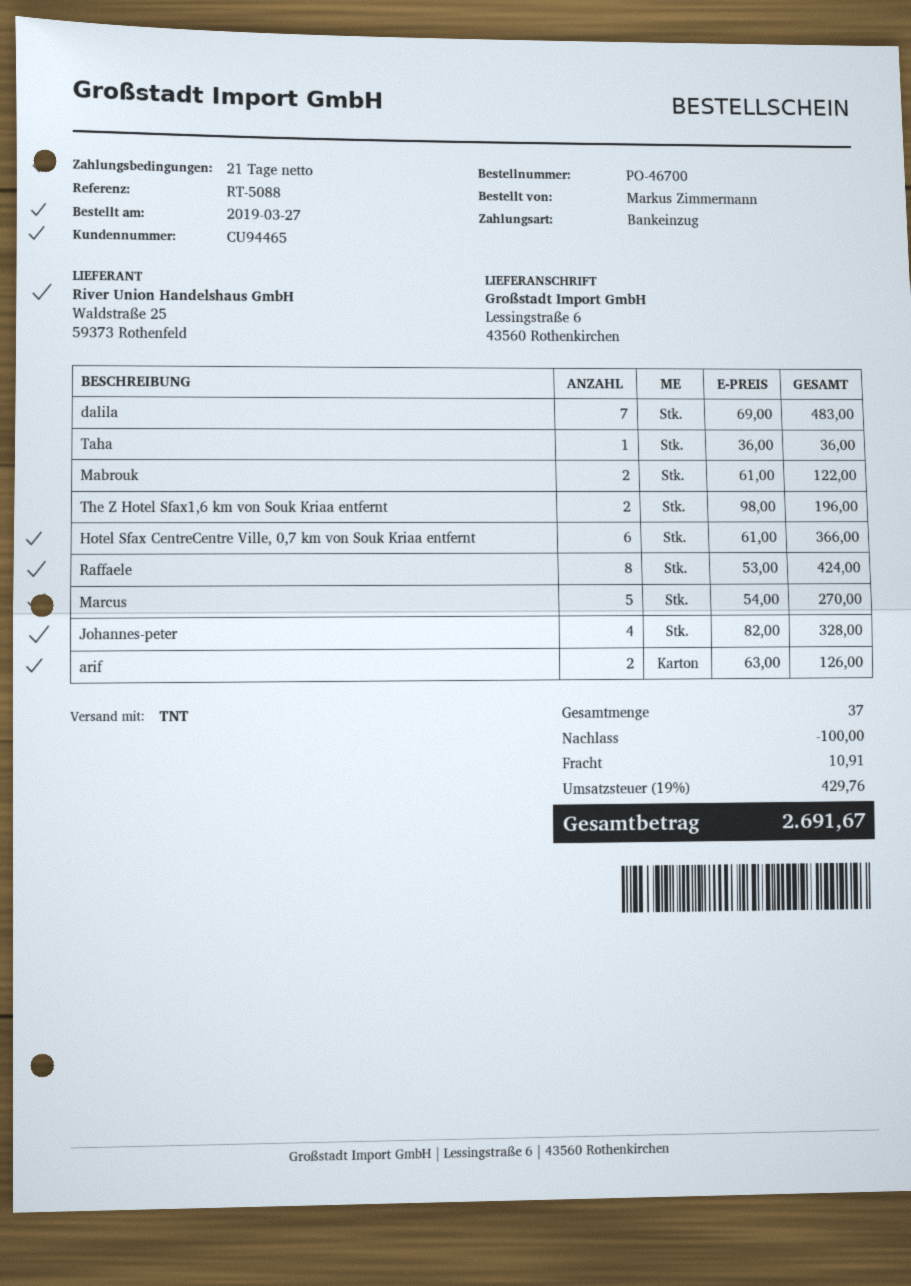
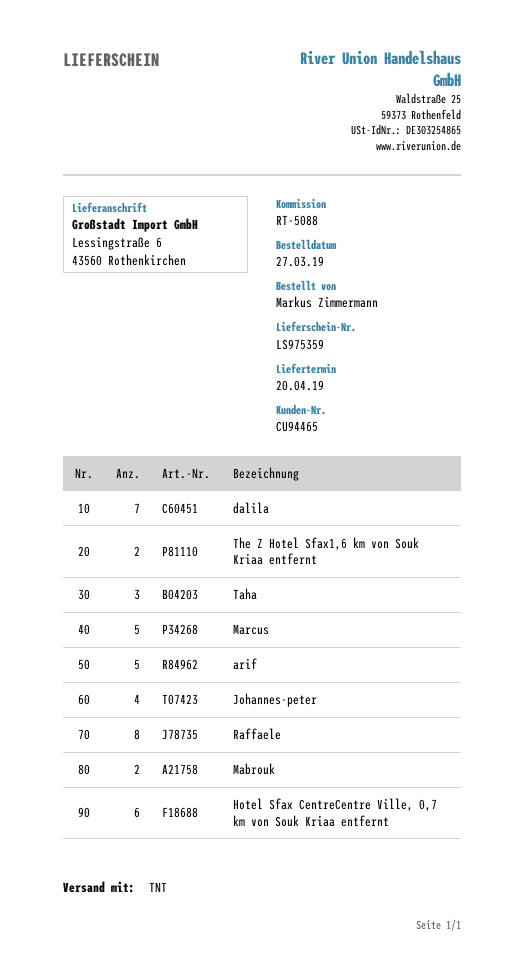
Taha: 1 -> 3
arif: 2 -> 5

